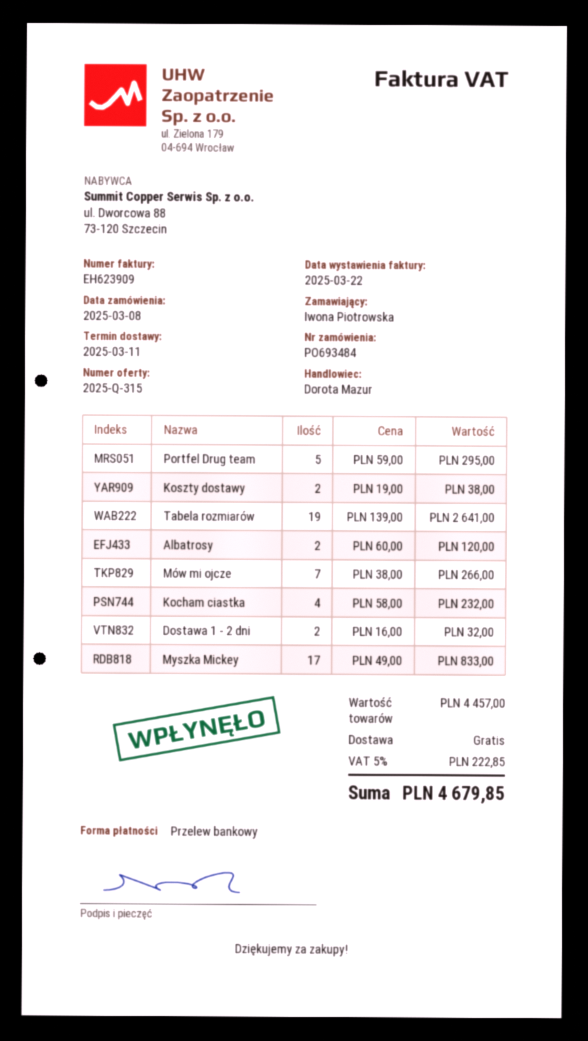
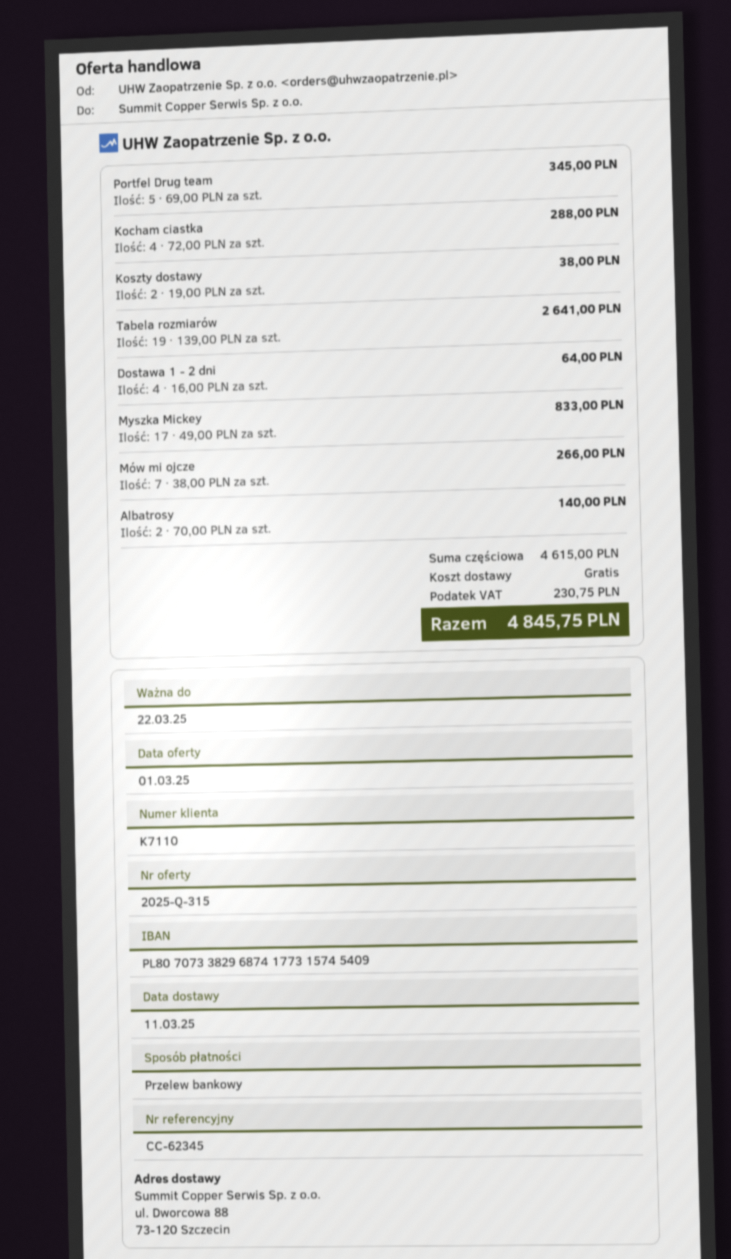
Portfel Drug team: 5 x 59.00 = 295.00 -> 5 x 69.00 = 345.00
Albatrosy: 2 x 60.00 = 120.00 -> 2 x 70.00 = 140.00
Kocham ciastka: 4 x 58.00 = 232.00 -> 4 x 72.00 = 288.00
Dostawa 1 - 2 dni: 2 x 16.00 = 32.00 -> 4 x 16.00 = 64.00
subtotal: 4457.00 -> 4615.00
tax: 222.85 -> 230.75
total: 4679.85 -> 4845.75

